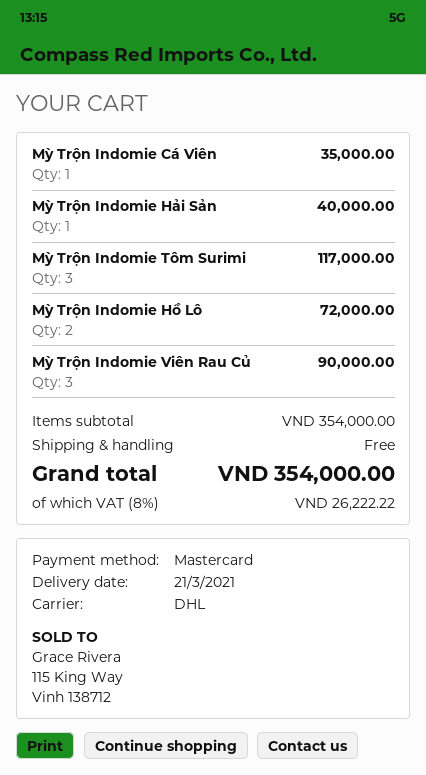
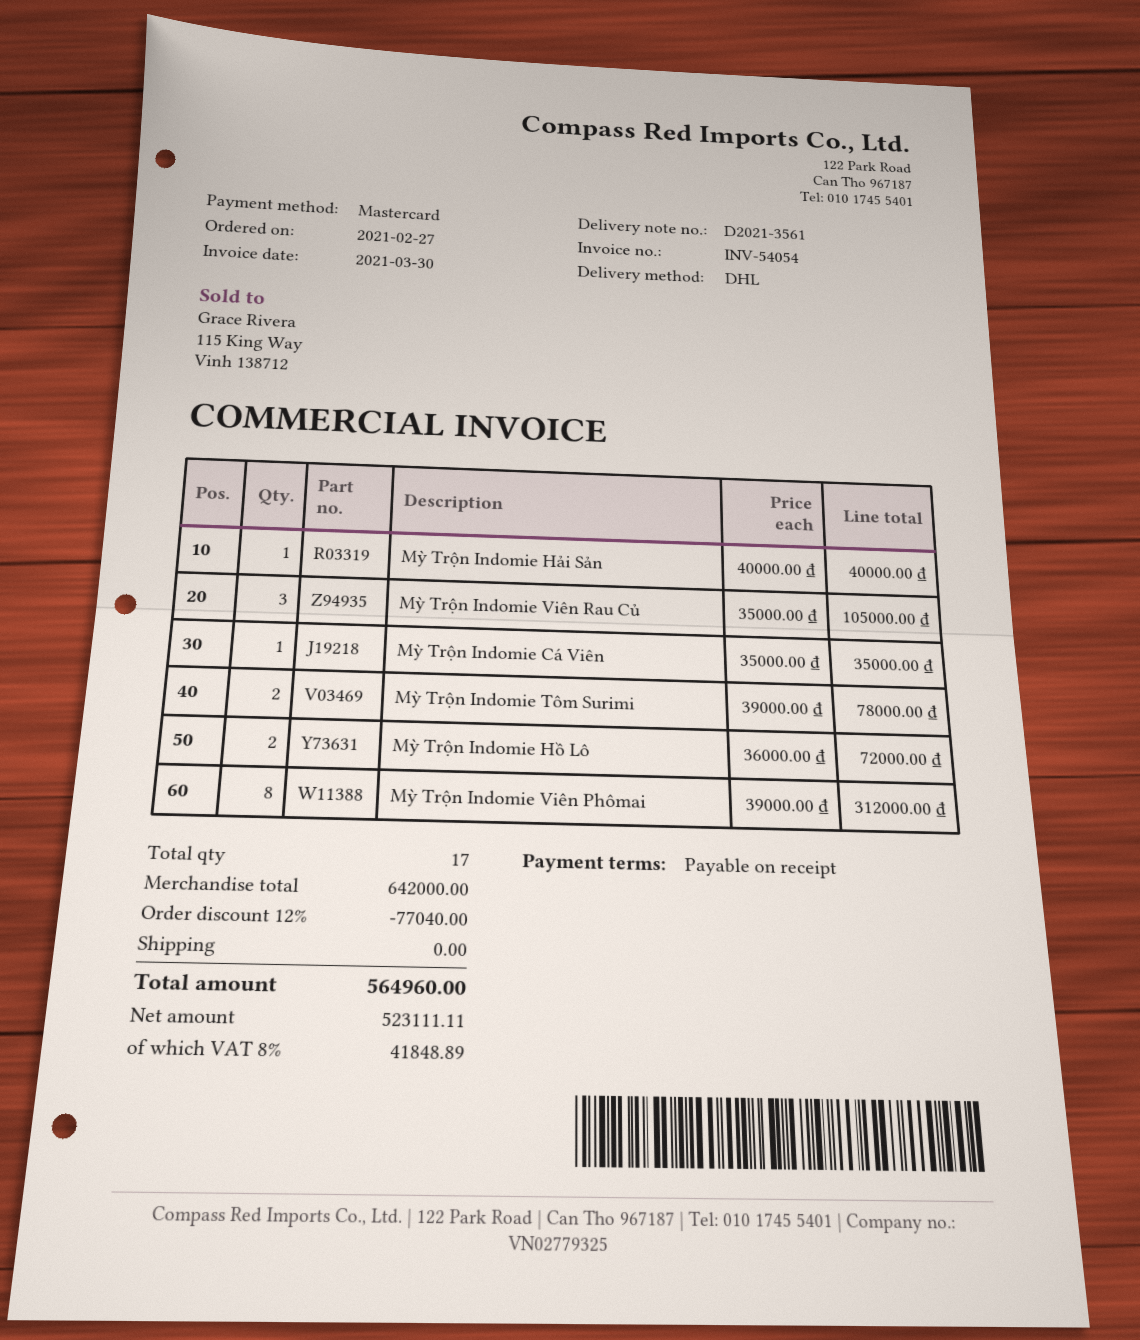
Mỳ Trộn Indomie Tôm Surimi: 3 for 117000.00 -> 2 for 78000.00
Mỳ Trộn Indomie Viên Rau Củ: 3 for 90000.00 -> 3 for 105000.00
Mỳ Trộn Indomie Viên Phômai: none -> 8 for 312000.00
subtotal: 354000.00 -> 642000.00
discount: none -> 12% = 77040.00
tax: 8% = 26222.22 -> 8% = 41848.89
total: 354000.00 -> 564960.00

